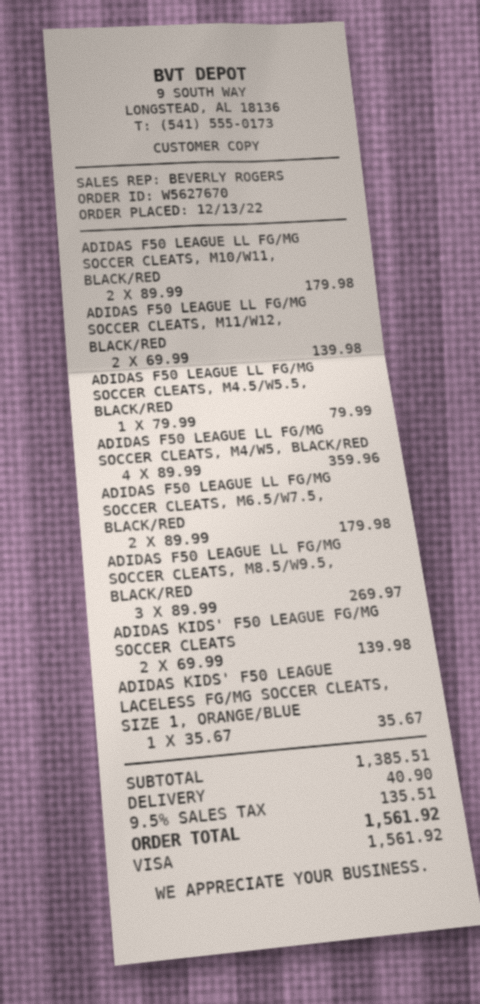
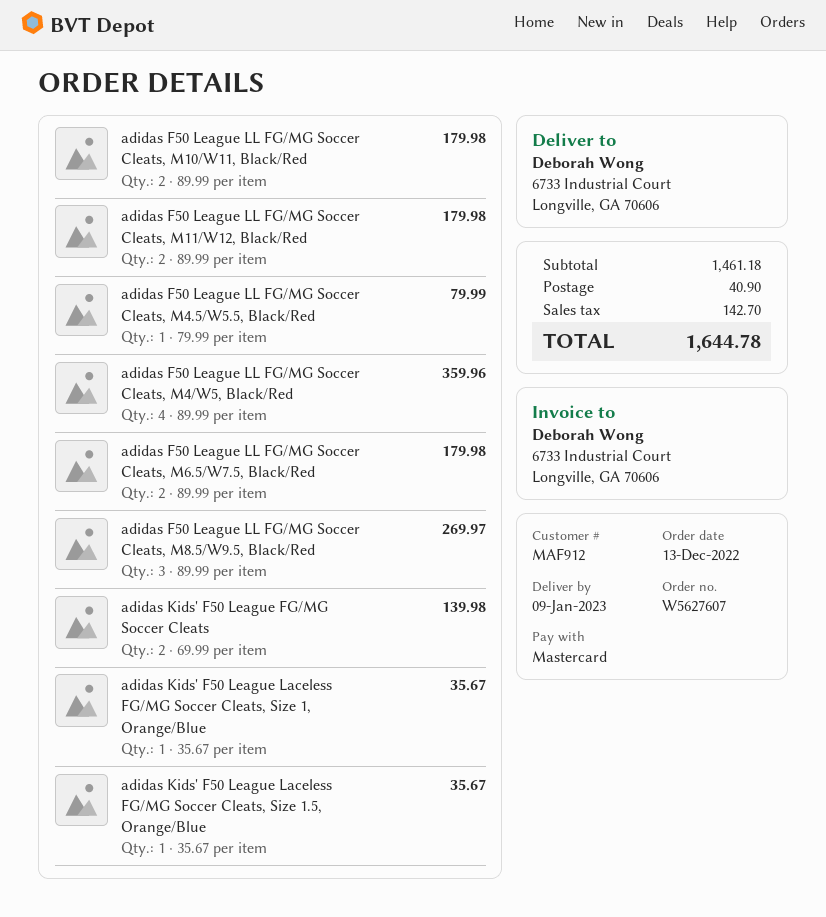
order number: W5627670 -> W5627607
payment method: Visa -> Mastercard
ADIDAS F50 LEAGUE LL FG/MG SOCCER CLEATS, M11/W12, BLACK/RED: 2 x 69.99 = 139.98 -> 2 x 89.99 = 179.98
adidas Kids' F50 League Laceless FG/MG Soccer Cleats, Size 1.5, Orange/Blue: none -> 1 x 35.67 = 35.67
subtotal: 1385.51 -> 1461.18
tax: 135.51 -> 142.70
total: 1561.92 -> 1644.78

